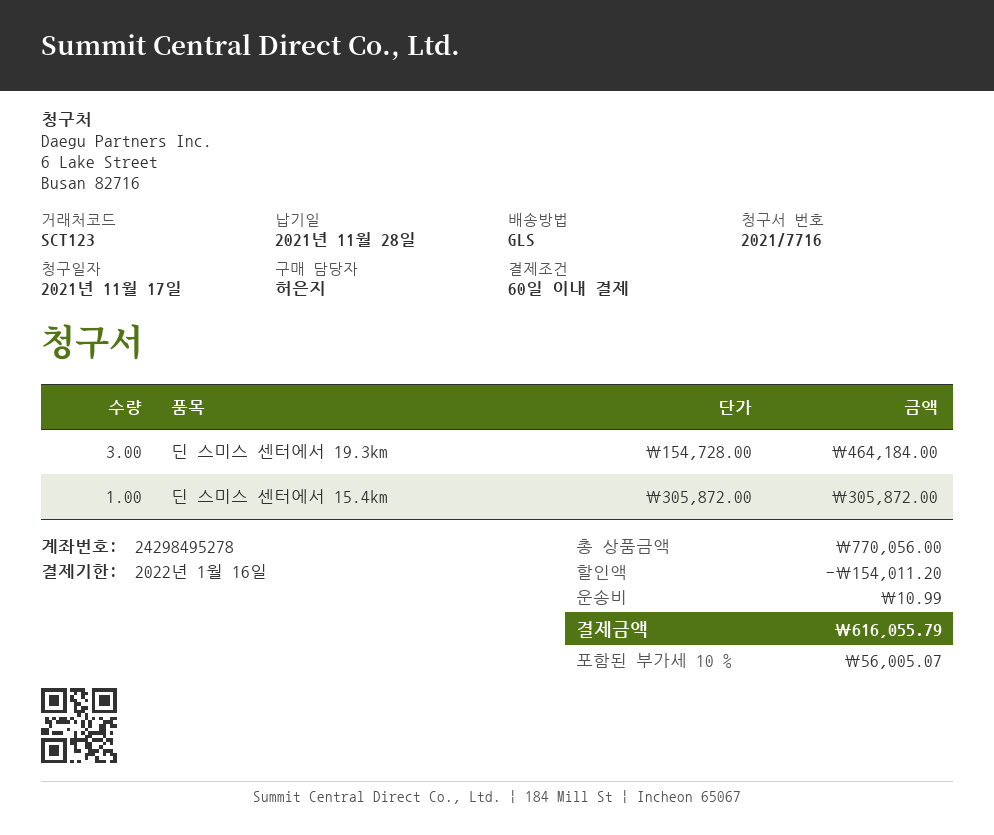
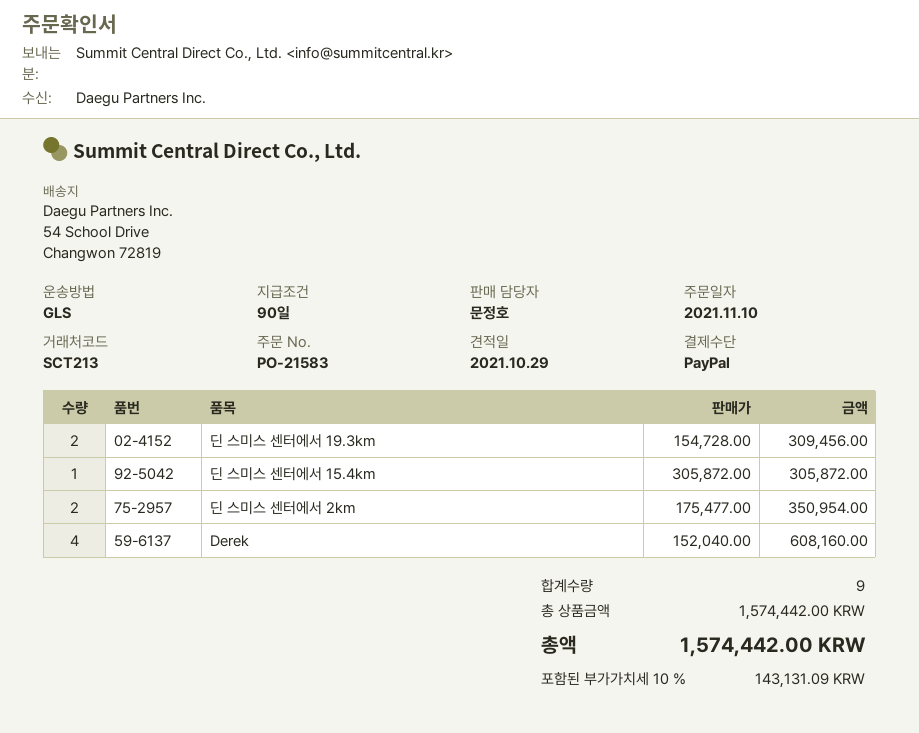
payment terms: 60 days -> 90 days
customer number: SCT123 -> SCT213
딘 스미스 센터에서 19.3km: 3 x 154728.00 = 464184.00 -> 2 x 154728.00 = 309456.00
딘 스미스 센터에서 2km: none -> 2 x 175477.00 = 350954.00
Derek: none -> 4 x 152040.00 = 608160.00
subtotal: 770056.00 -> 1574442.00
discount: 154011.20 -> none
shipping: 10.99 -> none
tax: 10% = 56005.07 -> 10% = 143131.09
total: 616055.79 -> 1574442.00

